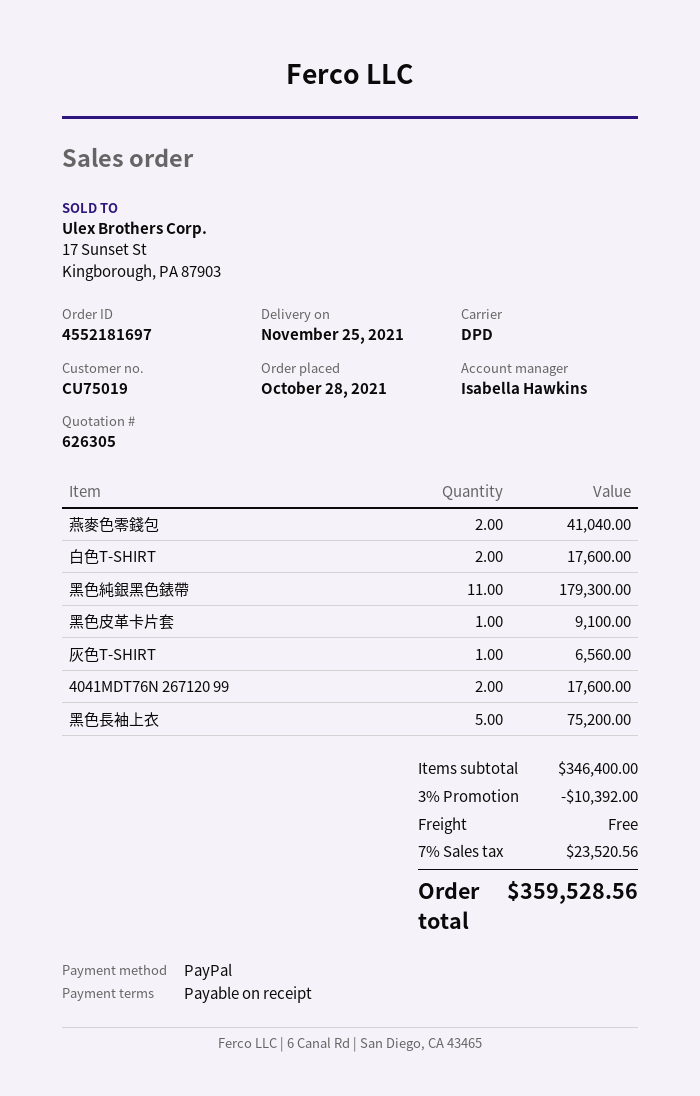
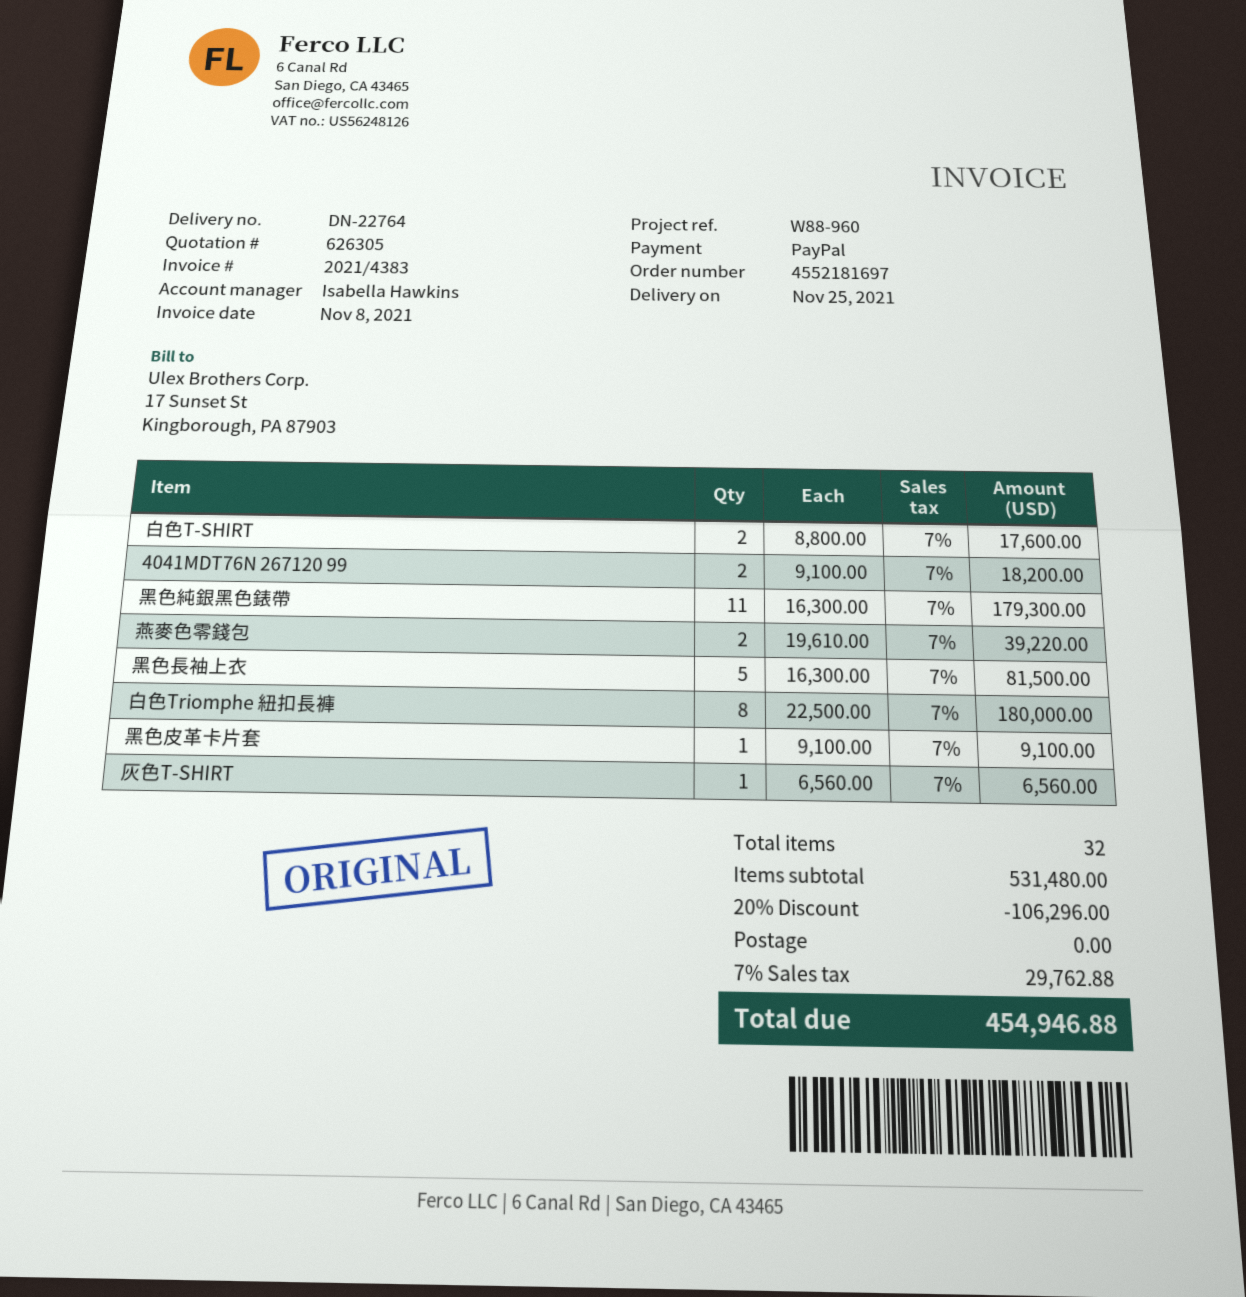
燕麥色零錢包: 2 for 41040.00 -> 2 for 39220.00
4041MDT76N 267120 99: 2 for 17600.00 -> 2 for 18200.00
黑色長袖上衣: 5 for 75200.00 -> 5 for 81500.00
白色Triomphe 紐扣長褲: none -> 8 for 180000.00
subtotal: 346400.00 -> 531480.00
discount: 3% = 10392.00 -> 20% = 106296.00
tax: 7% = 23520.56 -> 7% = 29762.88
total: 359528.56 -> 454946.88

